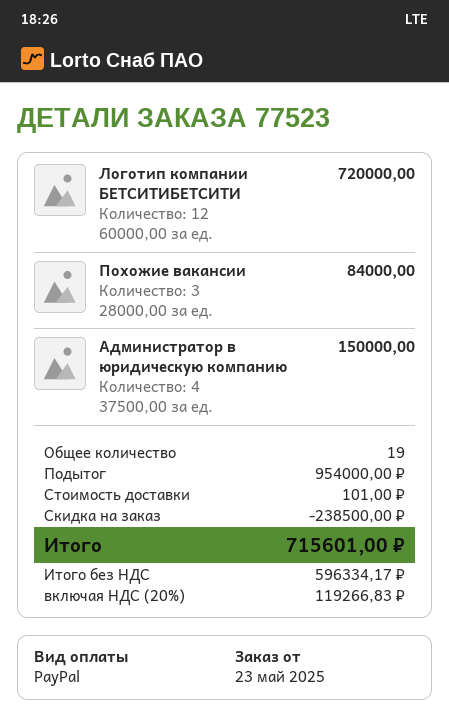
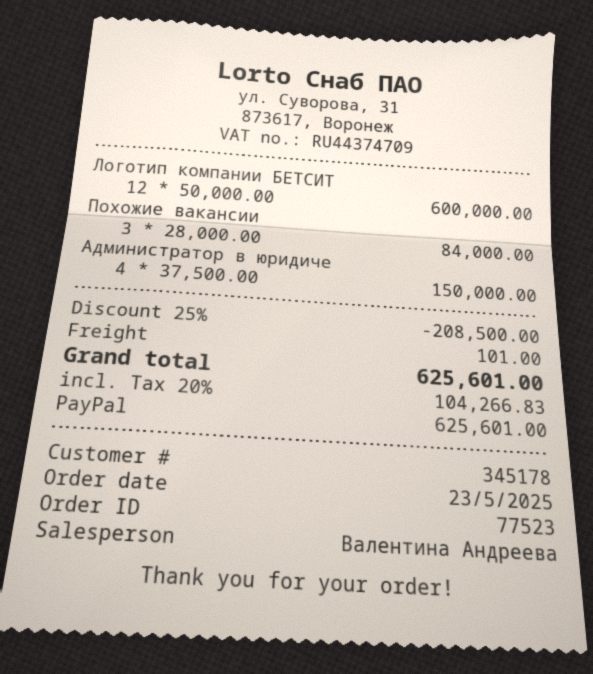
Логотип компании БЕТСИТИБЕТСИТИ: 12 x 60000.00 = 720000.00 -> 12 x 50000.00 = 600000.00
discount: 238500.00 -> 208500.00
tax: 20% = 119266.83 -> 20% = 104266.83
total: 715601.00 -> 625601.00

